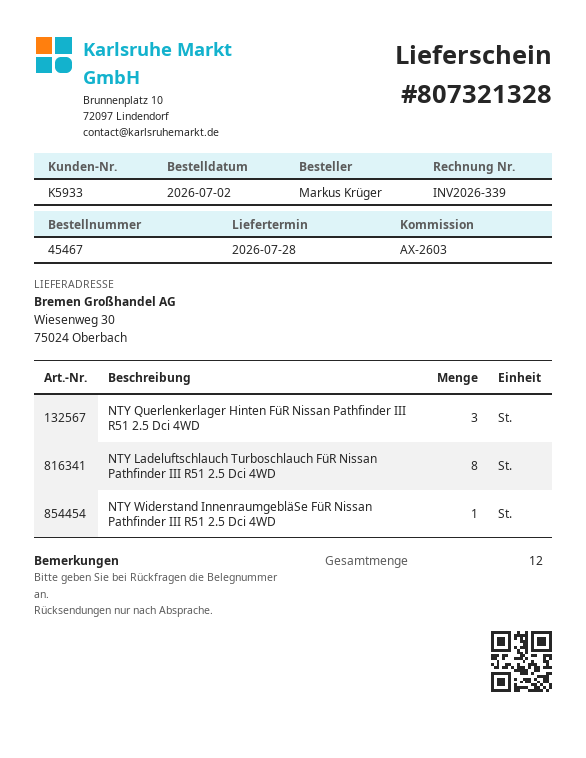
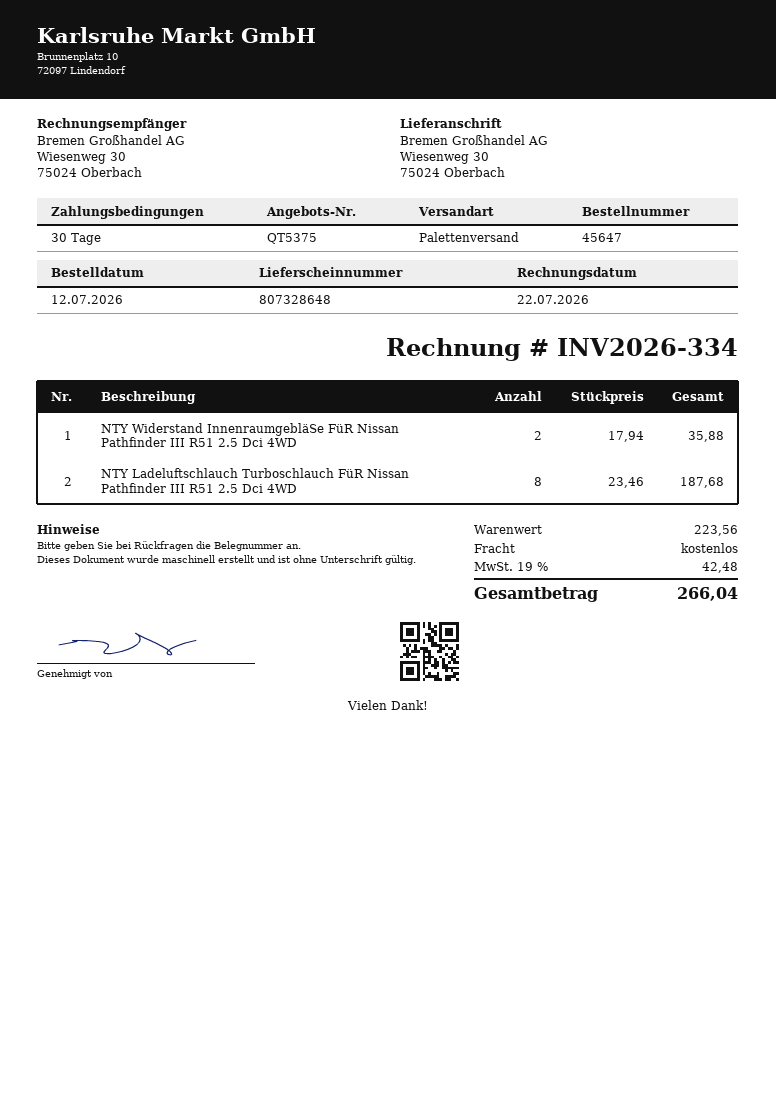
order number: 45467 -> 45647
order date: 2026-07-02 -> 2026-07-12
delivery note number: 807321328 -> 807328648
invoice number: INV2026-339 -> INV2026-334
NTY Querlenkerlager Hinten FüR Nissan Pathfinder III R51 2.5 Dci 4WD: 3 -> none
NTY Widerstand InnenraumgebläSe FüR Nissan Pathfinder III R51 2.5 Dci 4WD: 1 -> 2

